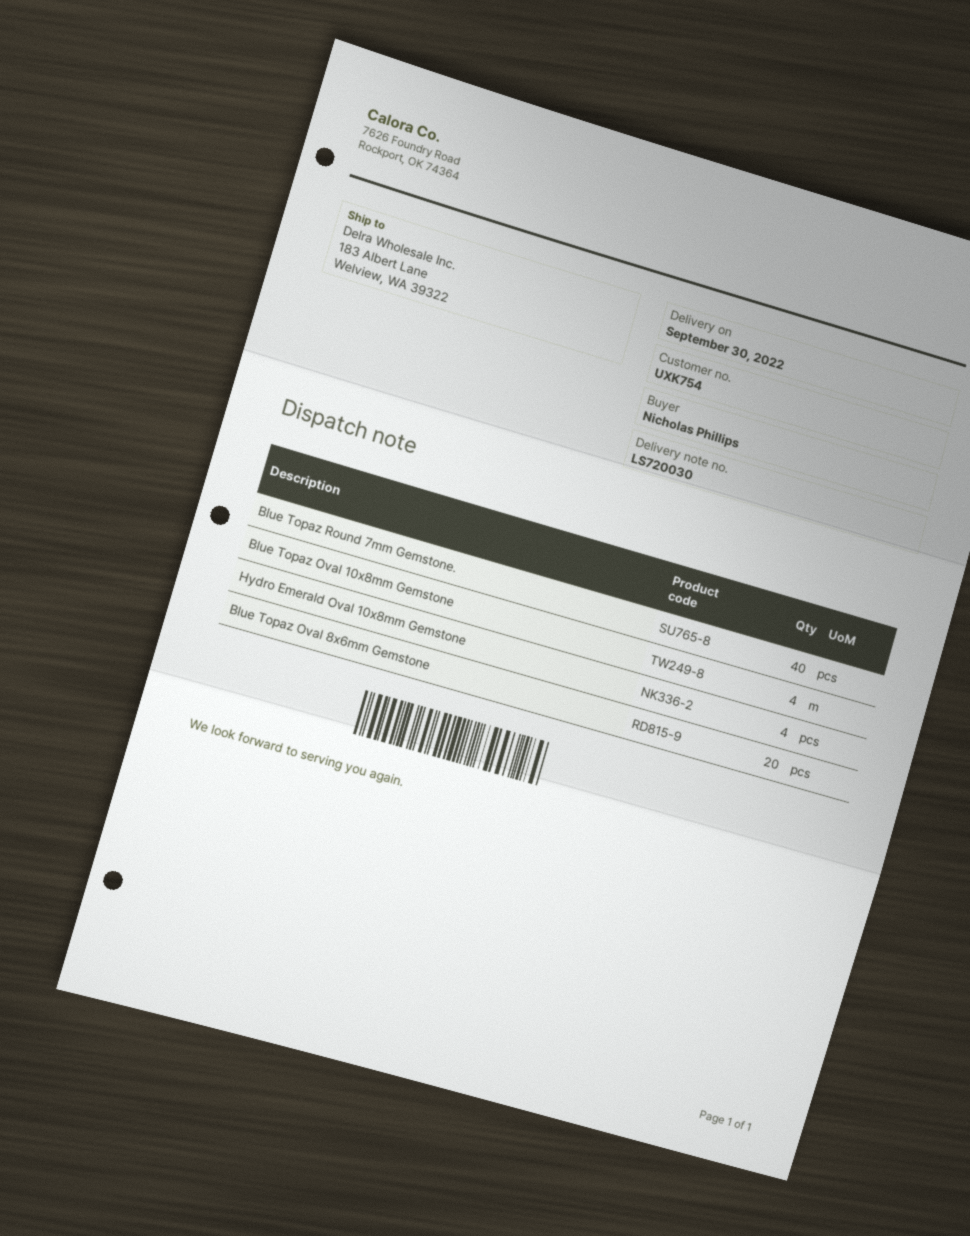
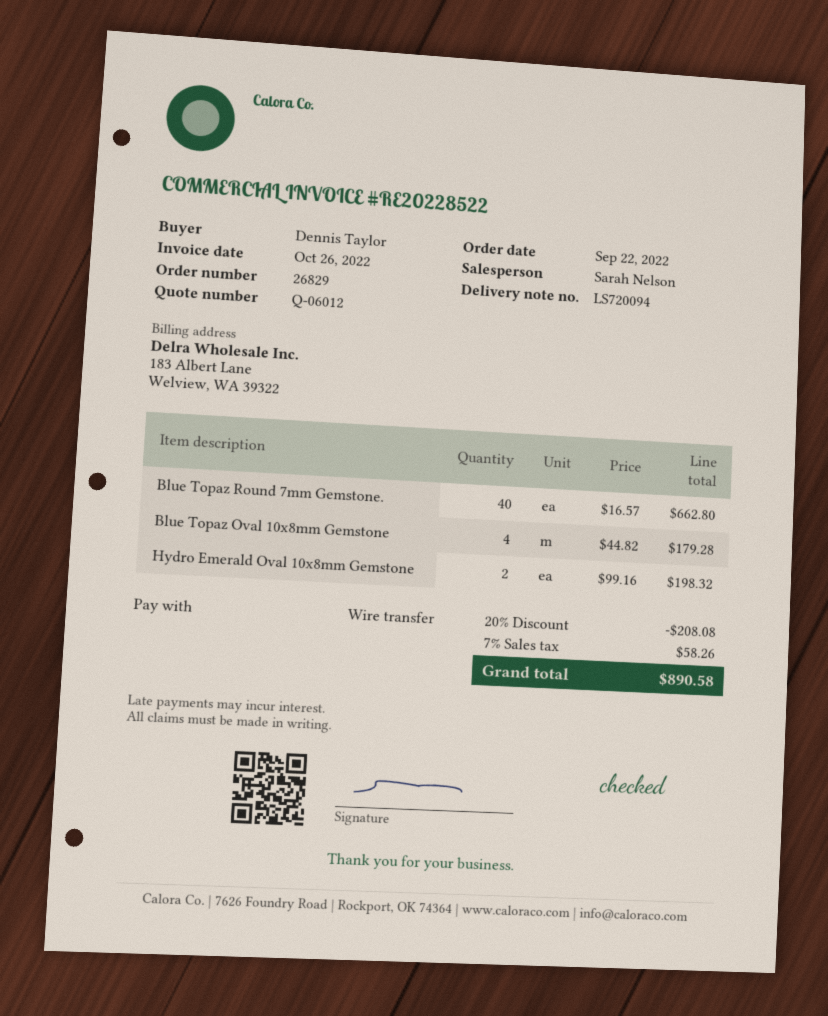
delivery note number: LS720030 -> LS720094
ordered by: Nicholas Phillips -> Dennis Taylor
Hydro Emerald Oval 10x8mm Gemstone: 4 -> 2
Blue Topaz Oval 8x6mm Gemstone: 20 -> none

